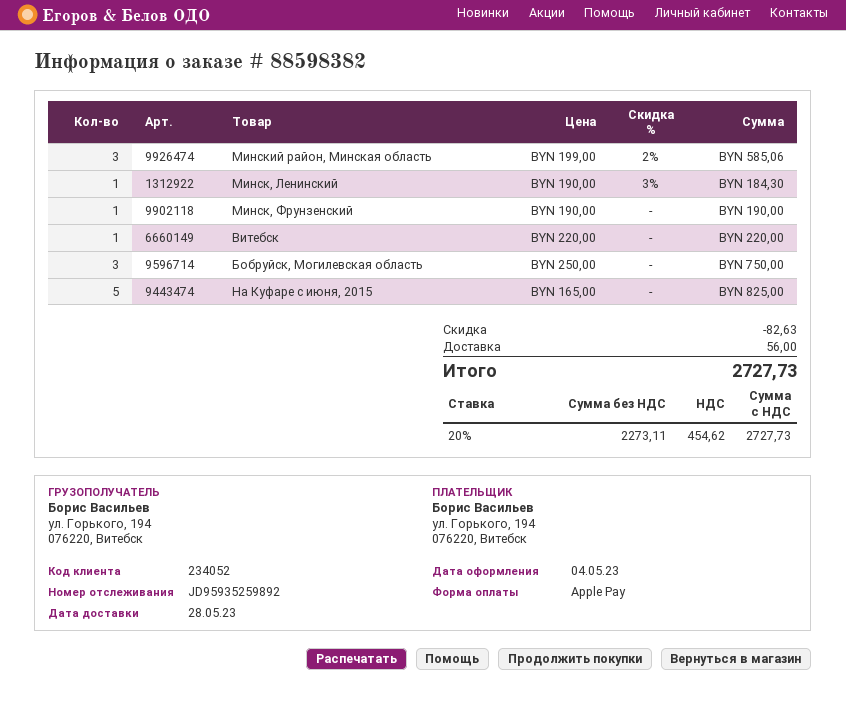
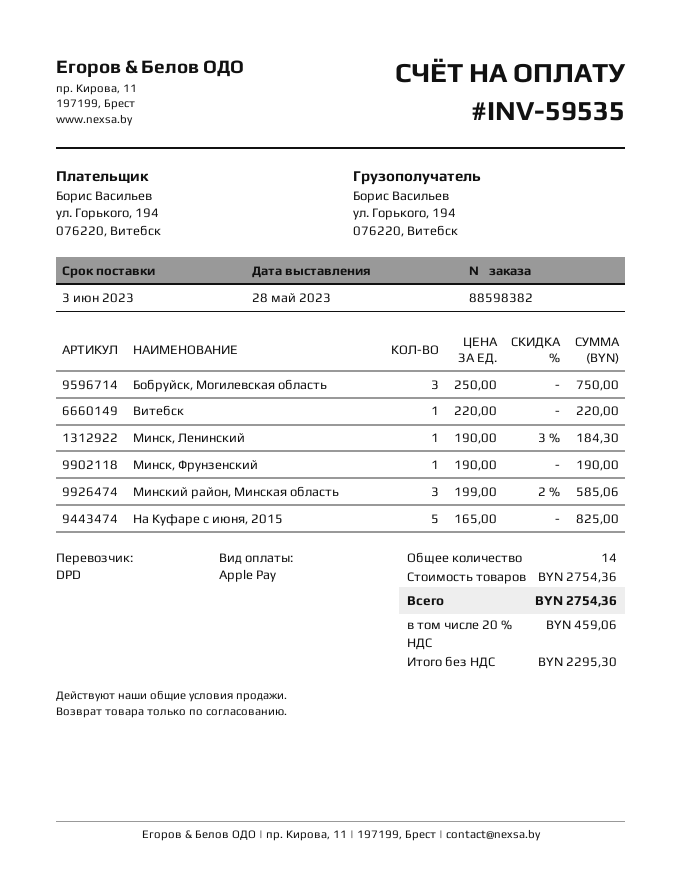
delivery date: 2023-05-28 -> 2023-06-03
discount: 82.63 -> none
shipping: 56.00 -> none
net: 2273.11 -> 2295.30
tax: 20% = 454.62 -> 20% = 459.06
total: 2727.73 -> 2754.36

